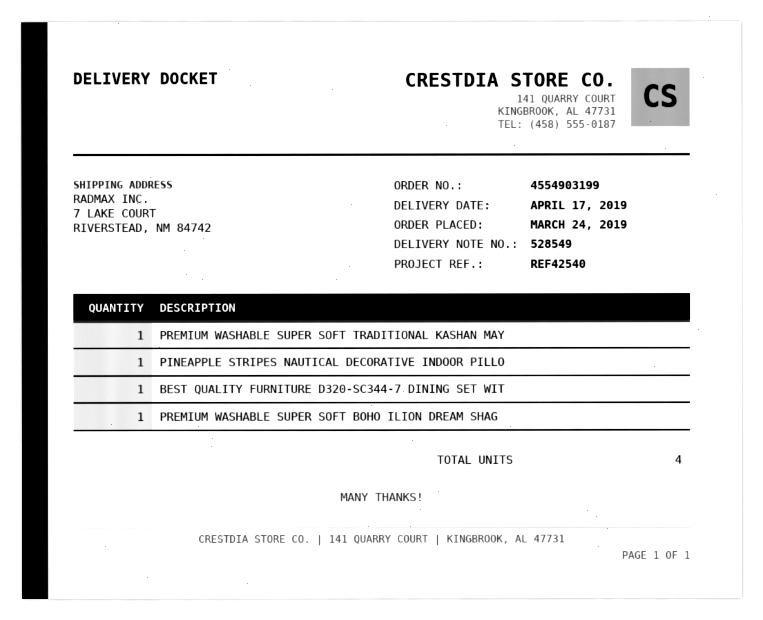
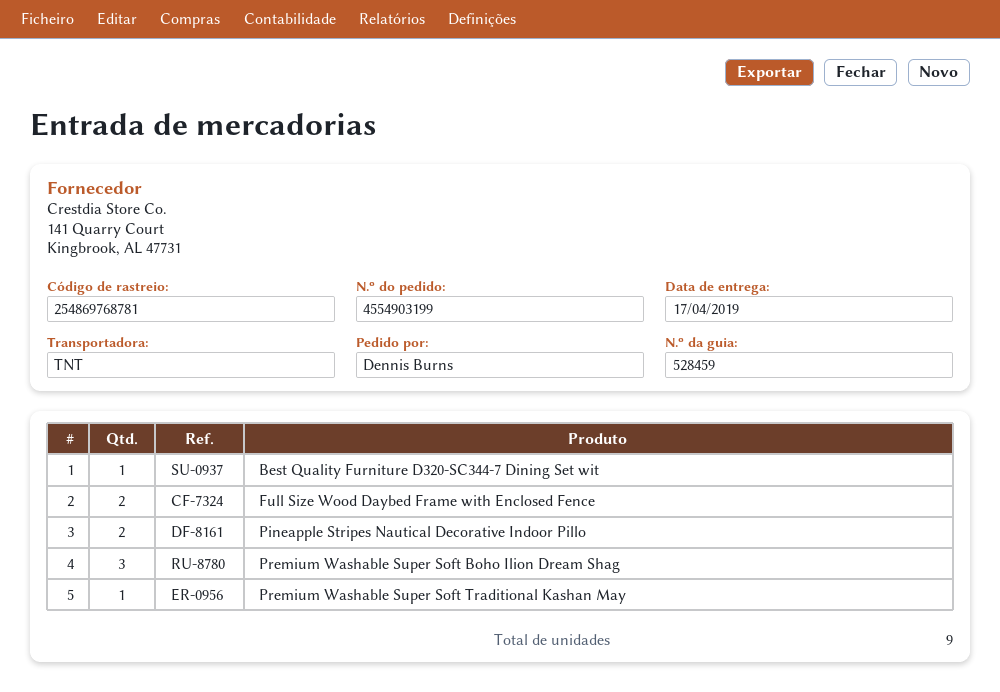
delivery note number: 528549 -> 528459
PINEAPPLE STRIPES NAUTICAL DECORATIVE INDOOR PILLO: 1 -> 2
PREMIUM WASHABLE SUPER SOFT BOHO ILION DREAM SHAG: 1 -> 3
Full Size Wood Daybed Frame with Enclosed Fence: none -> 2
total quantity: 4 -> 9

